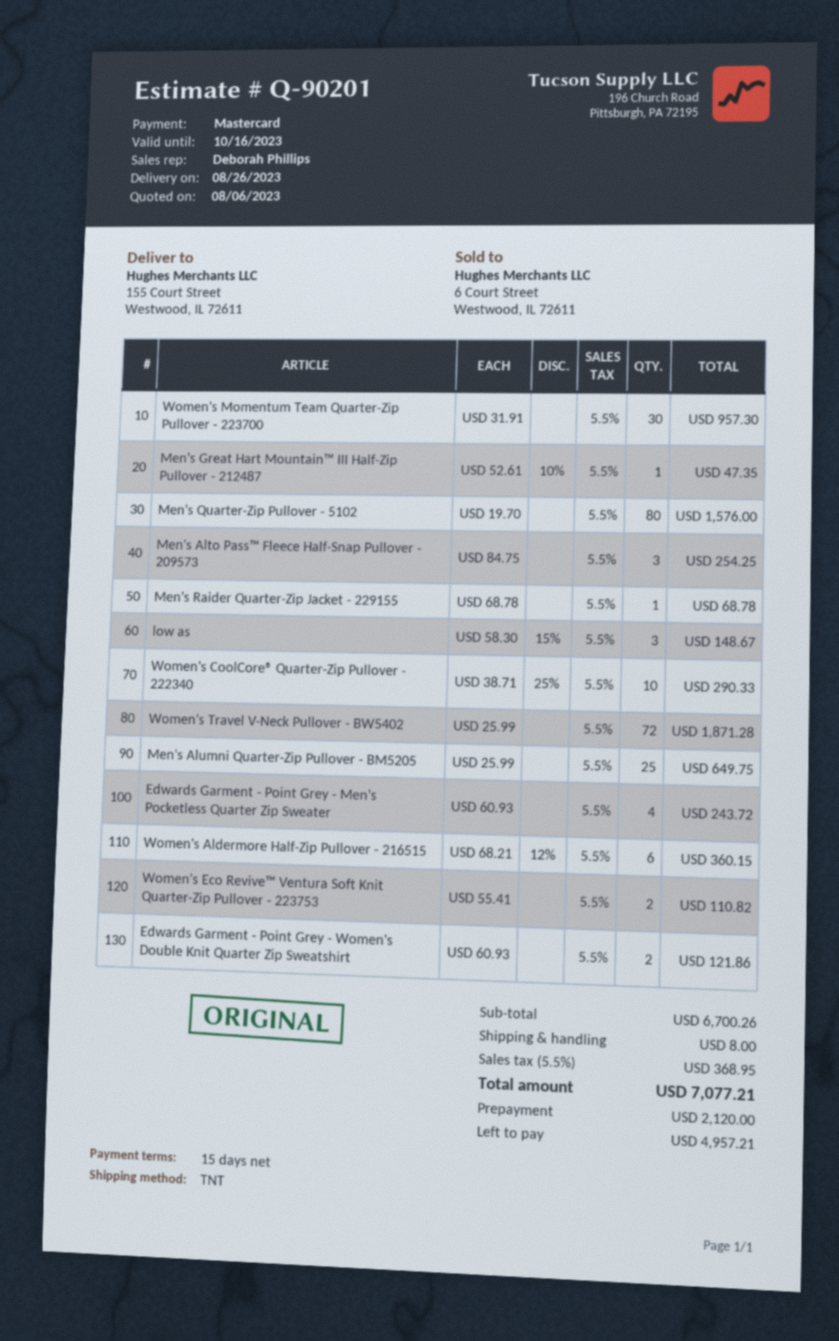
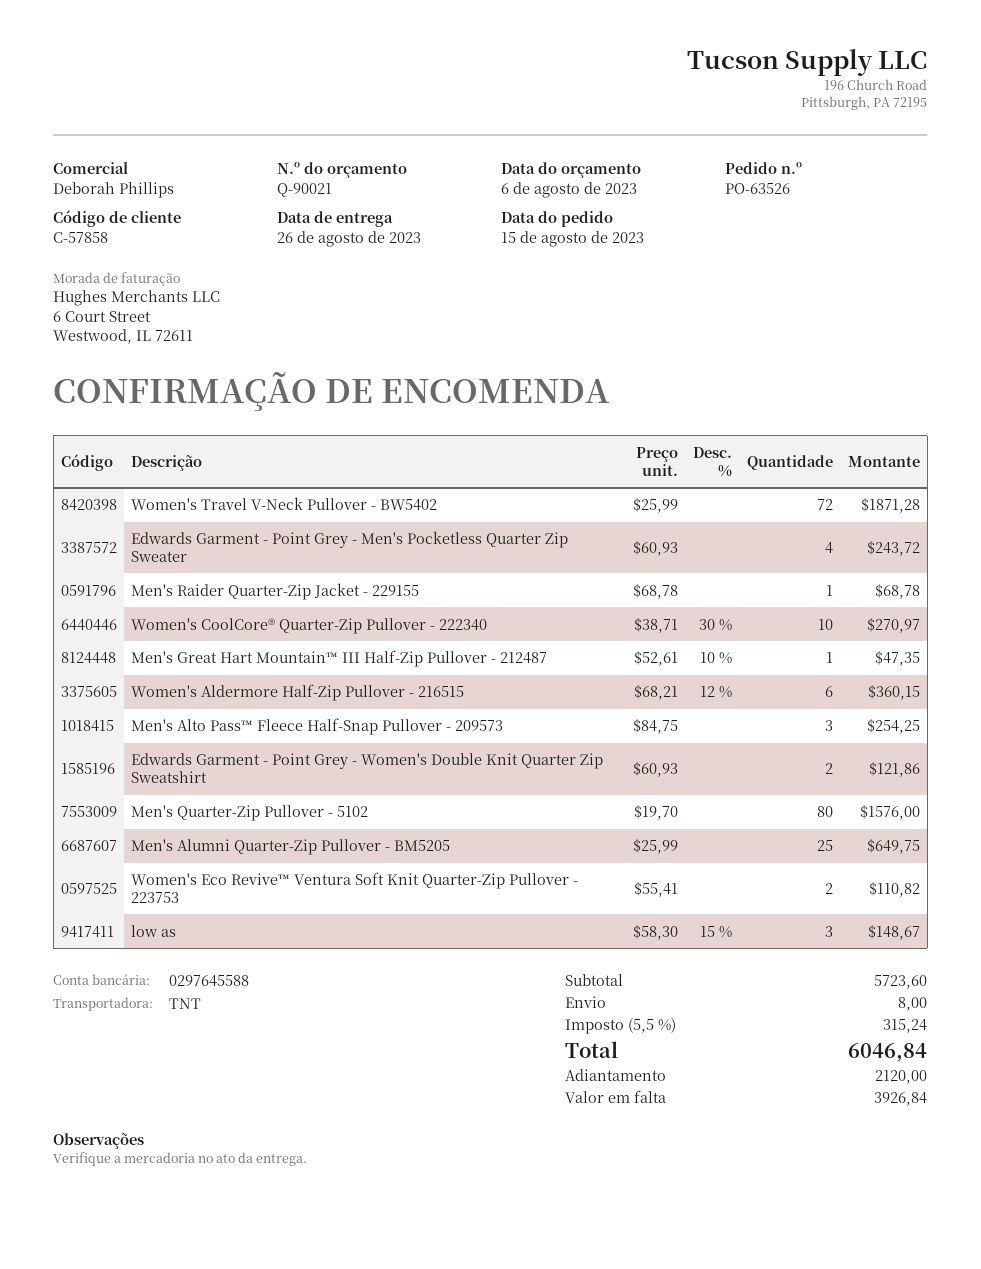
quote number: Q-90201 -> Q-90021
Women's Momentum Team Quarter-Zip Pullover - 223700: 30 x 31.91 = 957.30 -> none
Women's CoolCore® Quarter-Zip Pullover - 222340: 10 x 38.71 - 25% = 290.33 -> 10 x 38.71 - 30% = 270.97
subtotal: 6700.26 -> 5723.60
tax: 5.5% = 368.95 -> 5.5% = 315.24
total: 7077.21 -> 6046.84
balance: 4957.21 -> 3926.84

